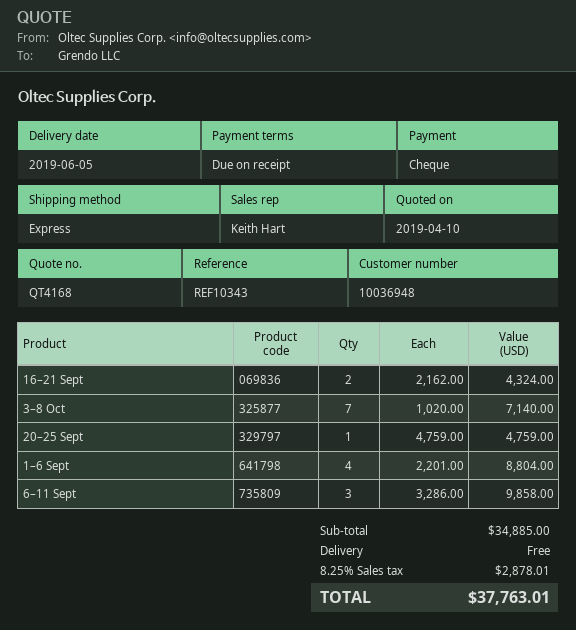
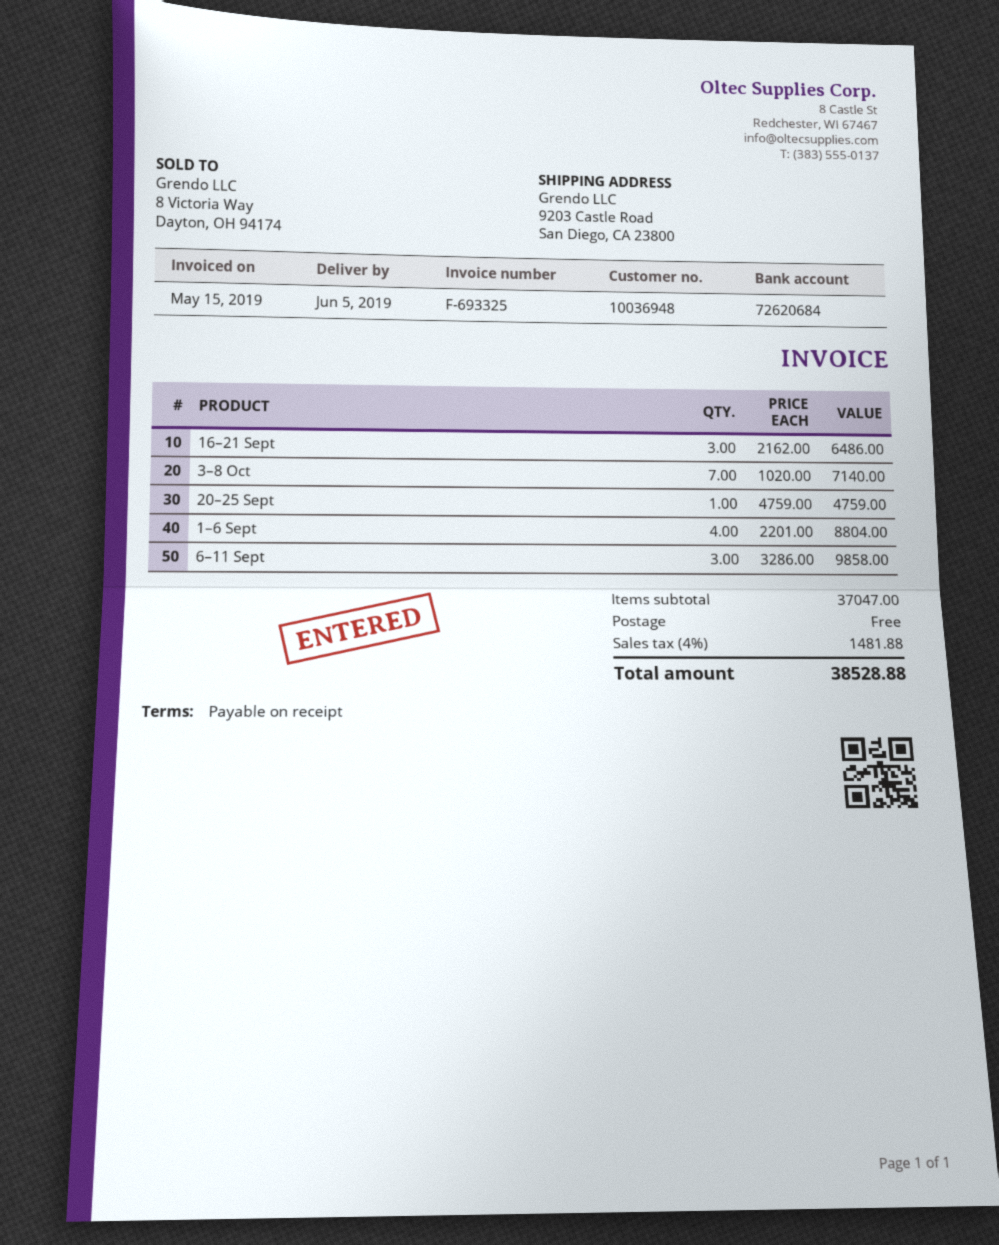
16–21 Sept: 2 x 2162.00 = 4324.00 -> 3 x 2162.00 = 6486.00
subtotal: 34885.00 -> 37047.00
tax: 8.25% = 2878.01 -> 4% = 1481.88
total: 37763.01 -> 38528.88

